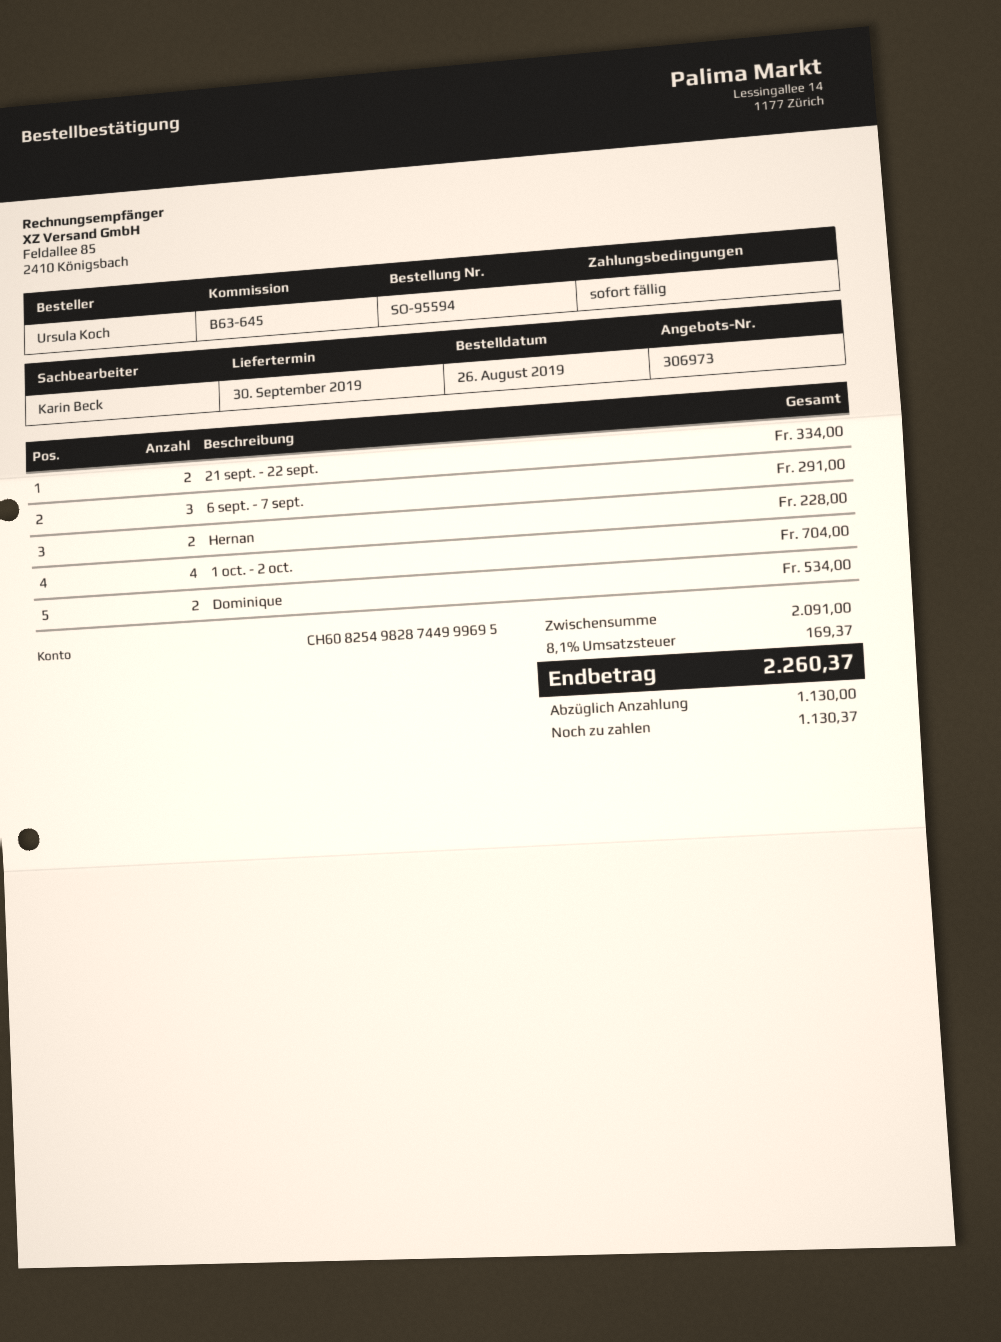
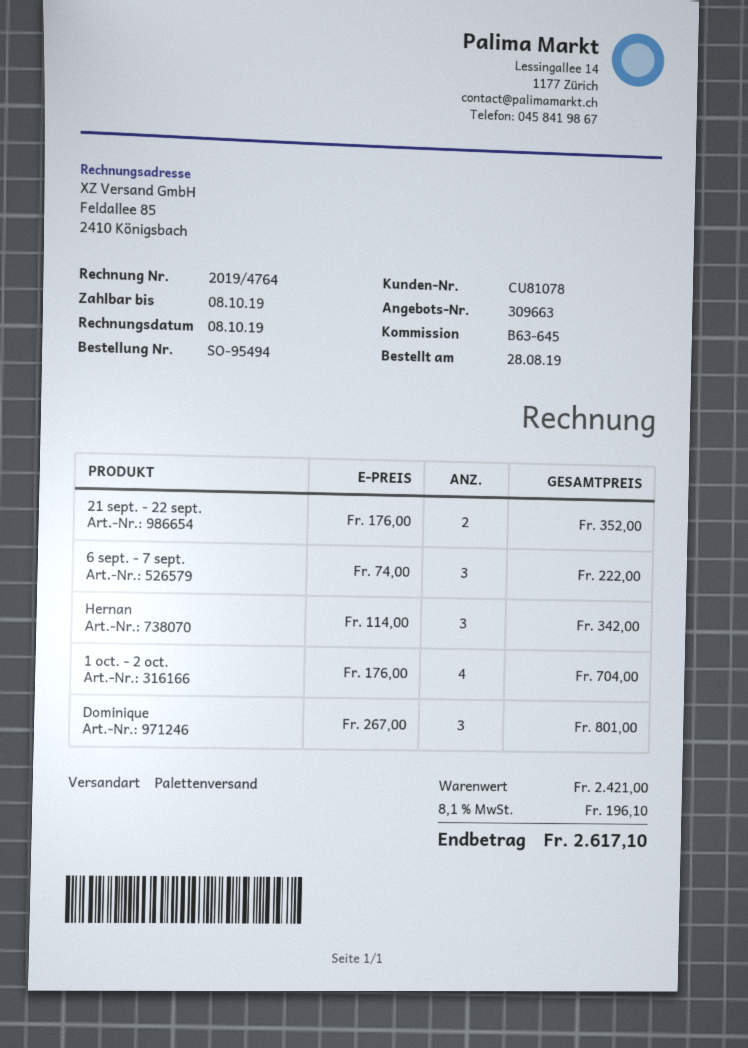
quote number: 306973 -> 309663
order number: SO-95594 -> SO-95494
order date: 2019-08-26 -> 2019-08-28
21 sept. - 22 sept.: 2 for 334.00 -> 2 for 352.00
6 sept. - 7 sept.: 3 for 291.00 -> 3 for 222.00
Hernan: 2 for 228.00 -> 3 for 342.00
Dominique: 2 for 534.00 -> 3 for 801.00
subtotal: 2091.00 -> 2421.00
tax: 8.1% = 169.37 -> 8.1% = 196.10
total: 2260.37 -> 2617.10

